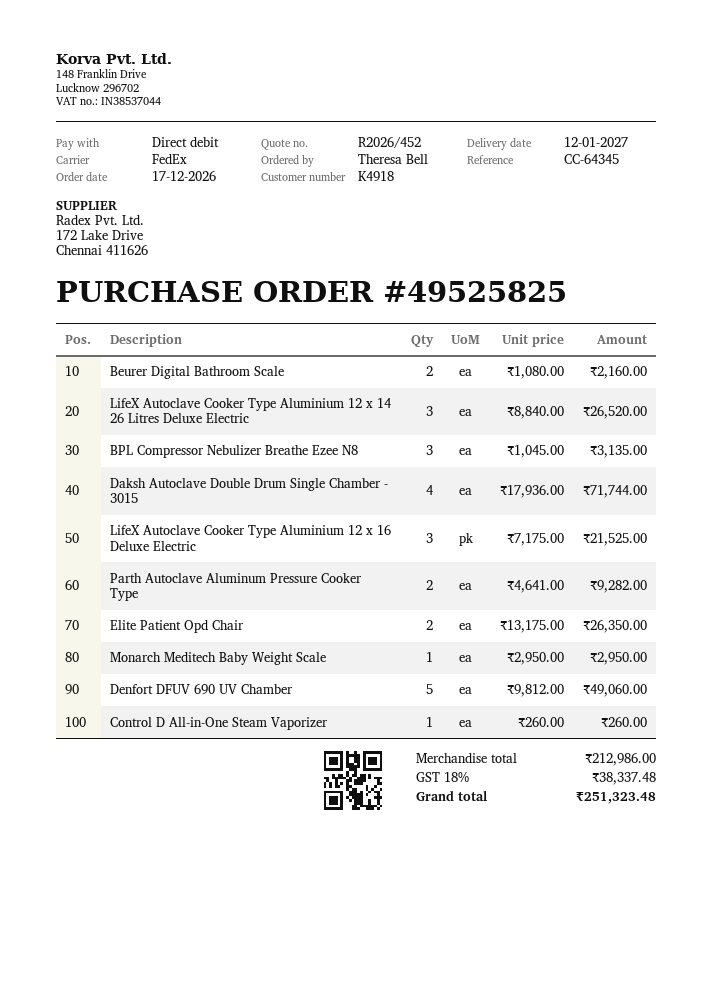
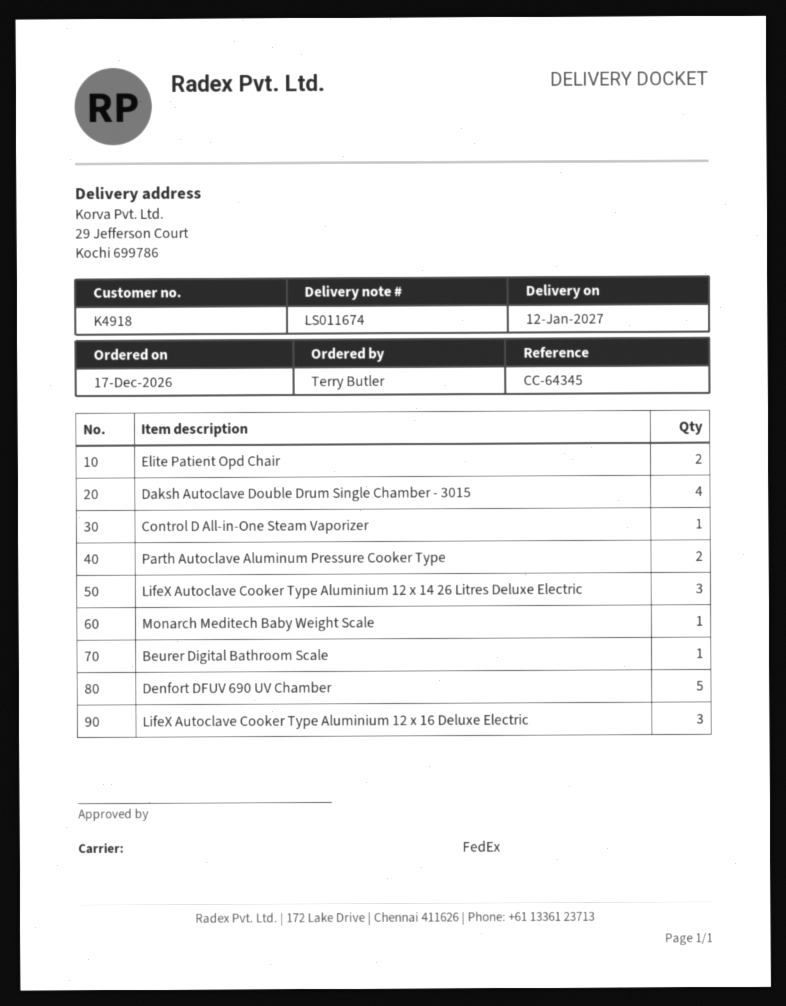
ordered by: Theresa Bell -> Terry Butler
Beurer Digital Bathroom Scale: 2 -> 1
BPL Compressor Nebulizer Breathe Ezee N8: 3 -> none

